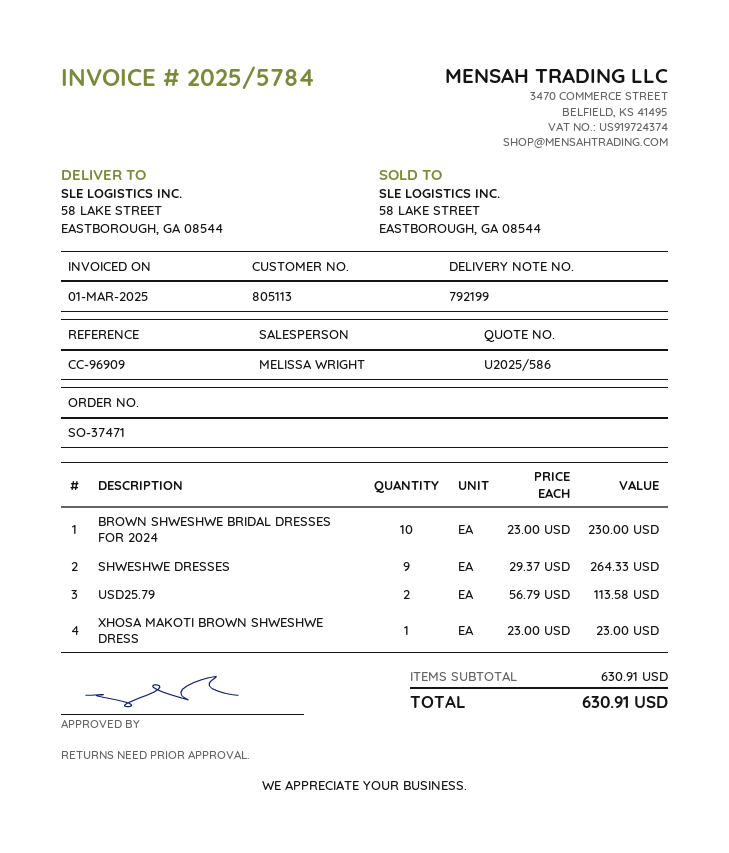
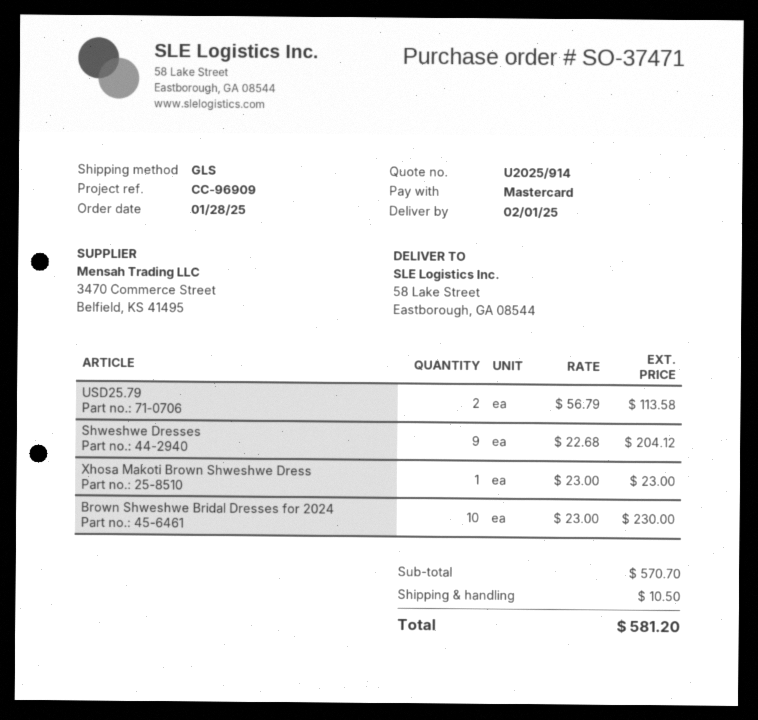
quote number: U2025/586 -> U2025/914
SHWESHWE DRESSES: 9 x 29.37 = 264.33 -> 9 x 22.68 = 204.12
subtotal: 630.91 -> 570.70
shipping: none -> 10.50
total: 630.91 -> 581.20

